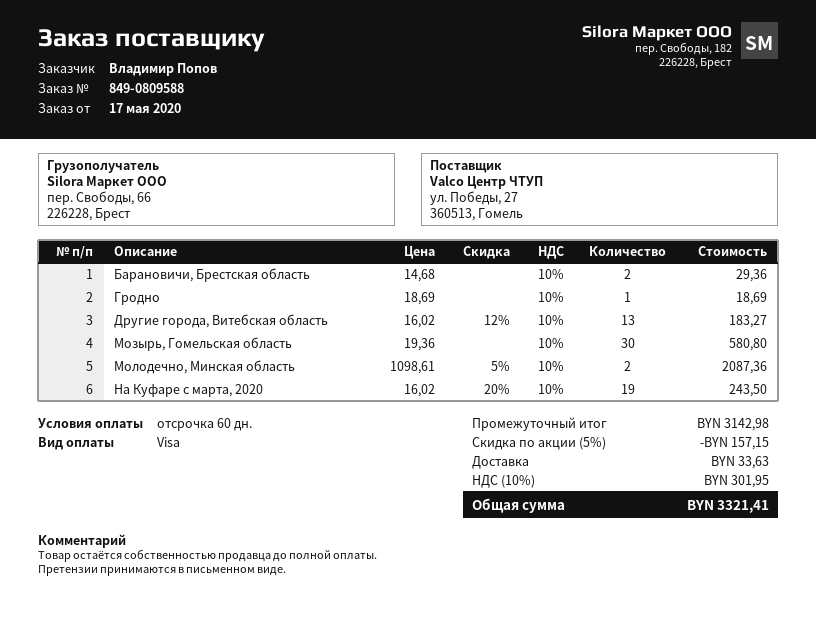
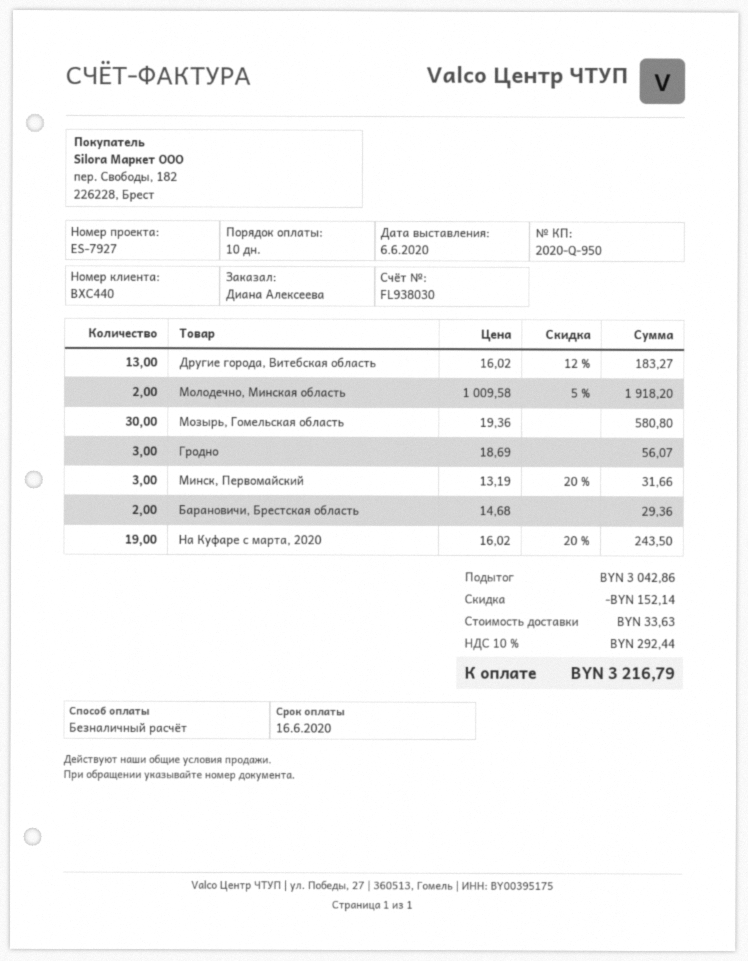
payment terms: 60 days -> 10 days
ordered by: Владимир Попов -> Диана Алексеева
payment method: Visa -> bank transfer
Гродно: 1 x 18.69 = 18.69 -> 3 x 18.69 = 56.07
Молодечно, Минская область: 2 x 1098.61 - 5% = 2087.36 -> 2 x 1009.58 - 5% = 1918.20
Минск, Первомайский: none -> 3 x 13.19 - 20% = 31.66
subtotal: 3142.98 -> 3042.86
discount: 157.15 -> 152.14
tax: 10% = 301.95 -> 10% = 292.44
total: 3321.41 -> 3216.79

